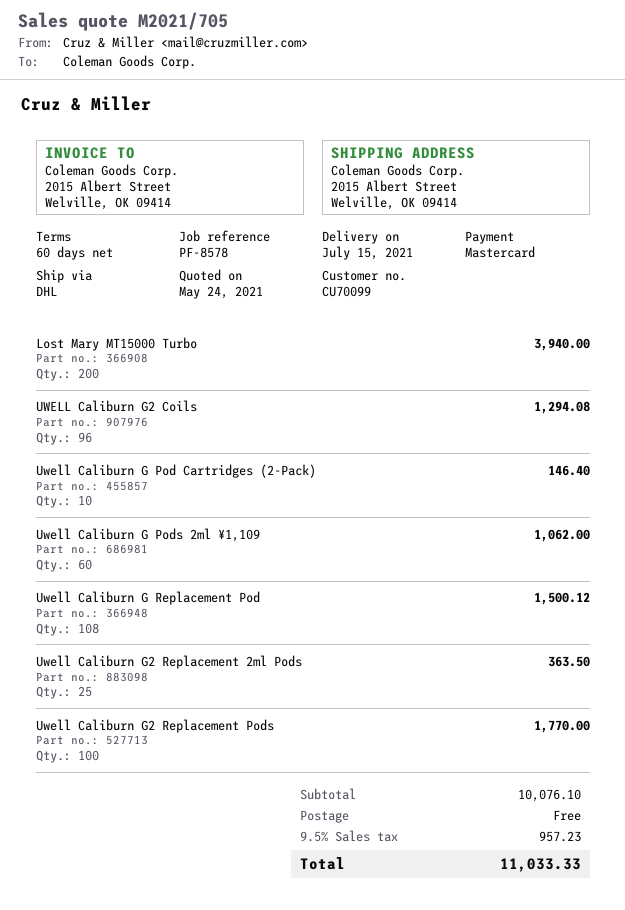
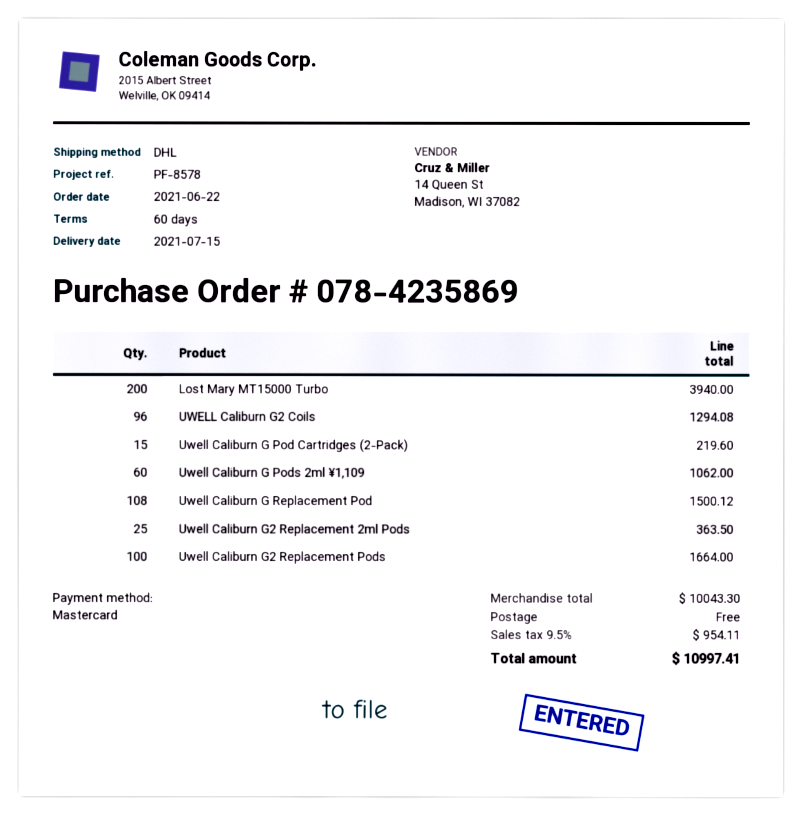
Uwell Caliburn G Pod Cartridges (2-Pack): 10 for 146.40 -> 15 for 219.60
Uwell Caliburn G2 Replacement Pods: 100 for 1770.00 -> 100 for 1664.00
subtotal: 10076.10 -> 10043.30
tax: 9.5% = 957.23 -> 9.5% = 954.11
total: 11033.33 -> 10997.41

